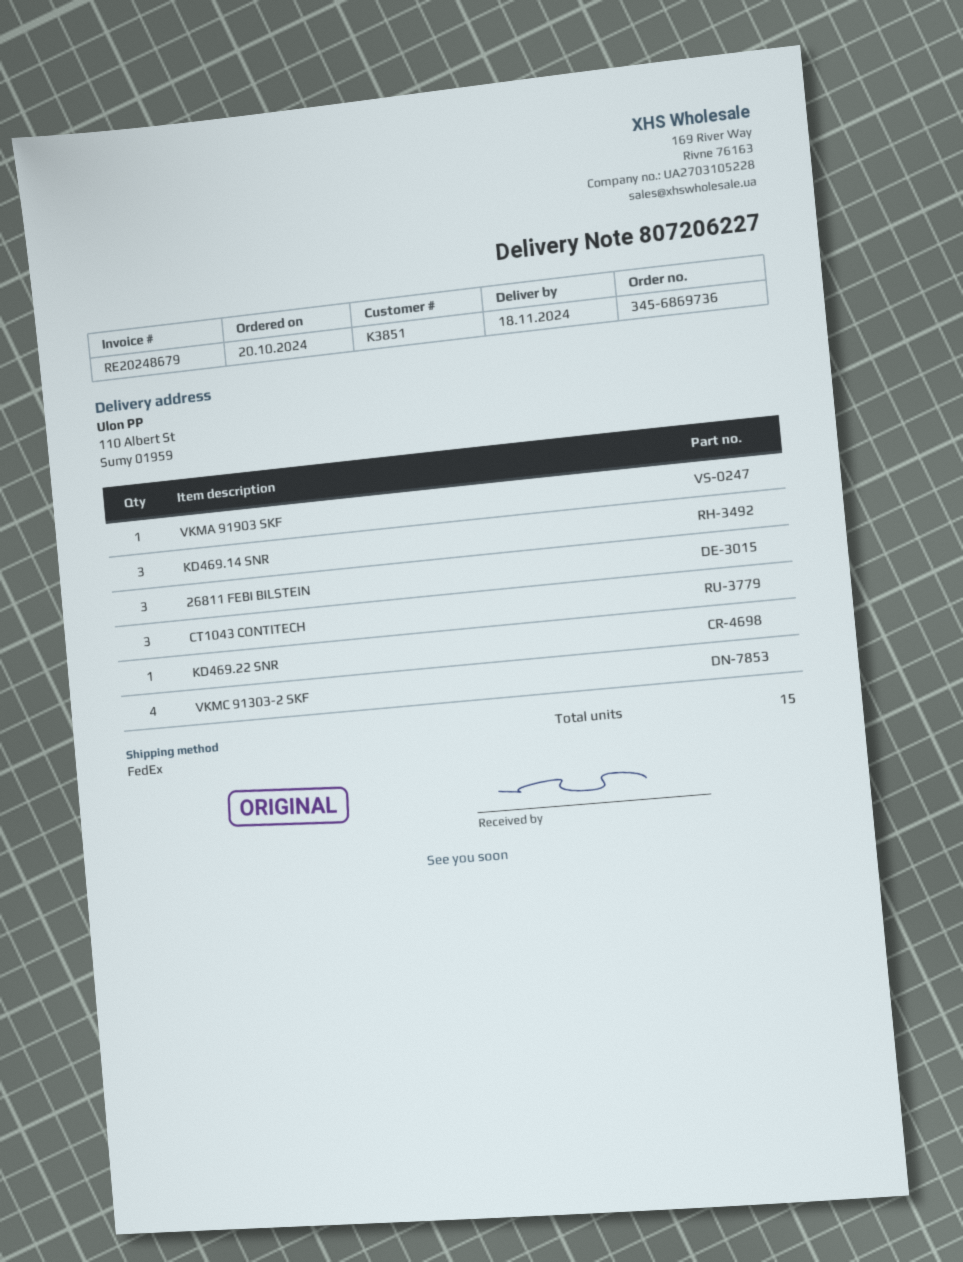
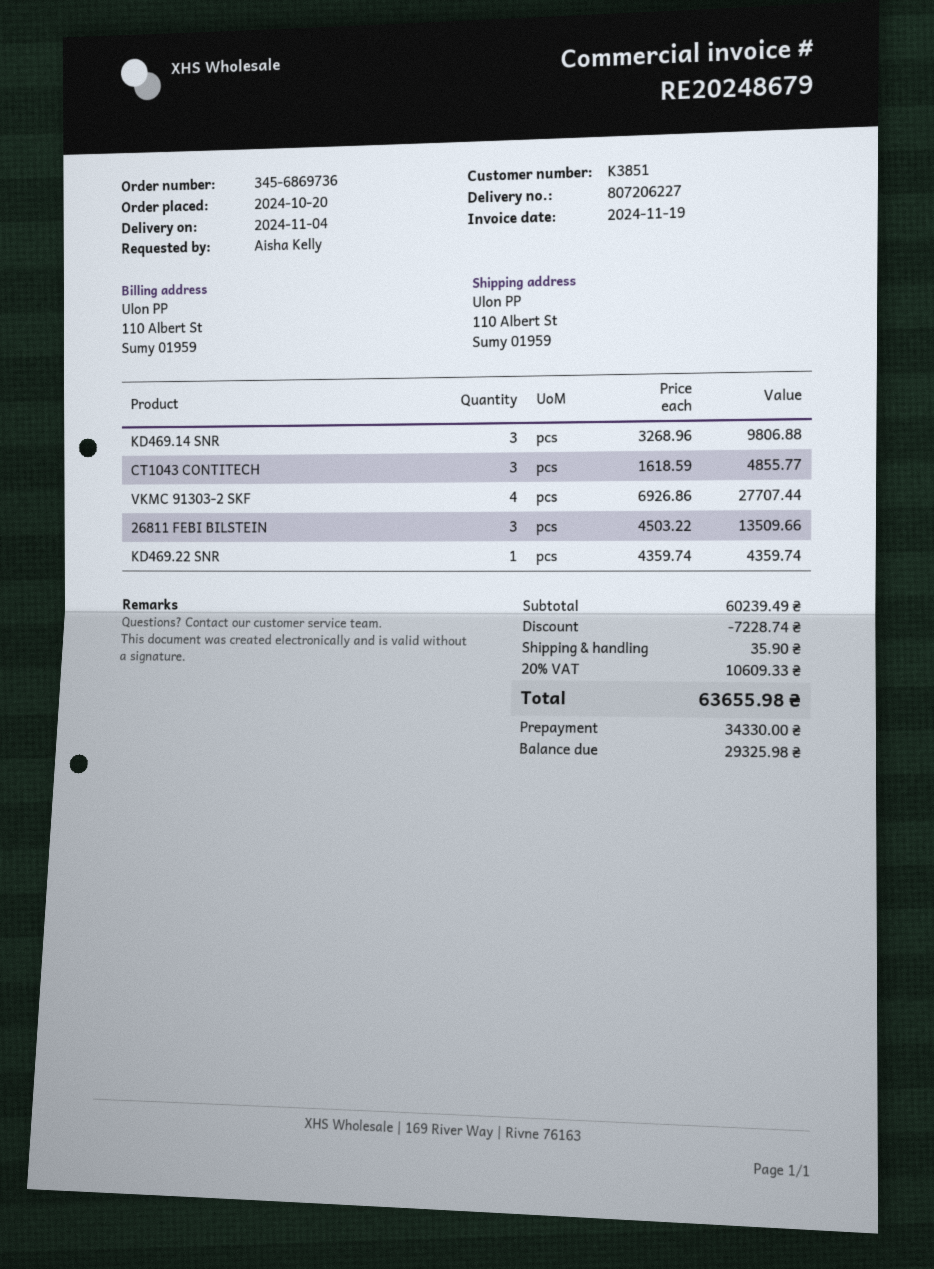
delivery date: 2024-11-18 -> 2024-11-04
VKMA 91903 SKF: 1 -> none

